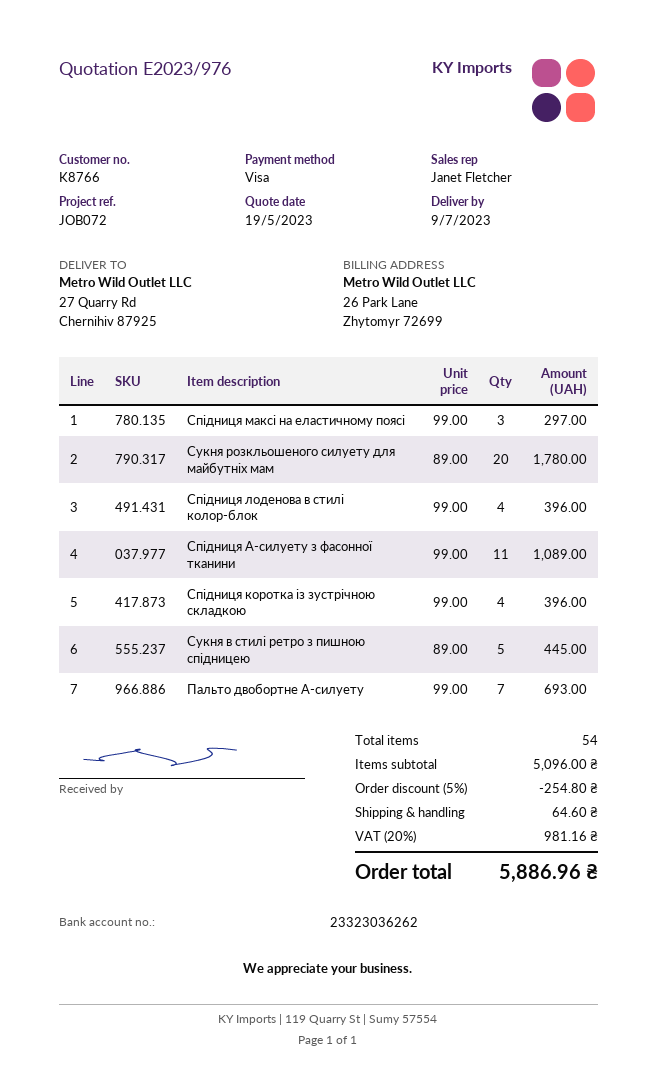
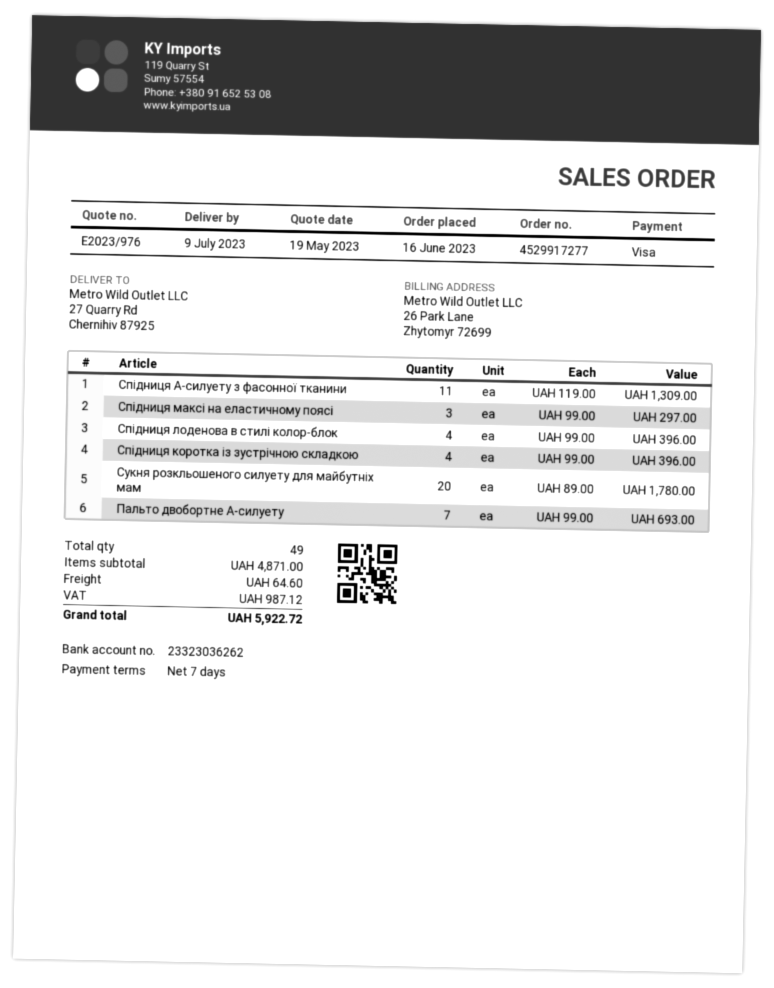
Спідниця А-силуету з фасонної тканини: 11 x 99.00 = 1089.00 -> 11 x 119.00 = 1309.00
Сукня в стилі ретро з пишною спідницею: 5 x 89.00 = 445.00 -> none
total quantity: 54 -> 49
subtotal: 5096.00 -> 4871.00
discount: 5% = 254.80 -> none
tax: 981.16 -> 987.12
total: 5886.96 -> 5922.72

